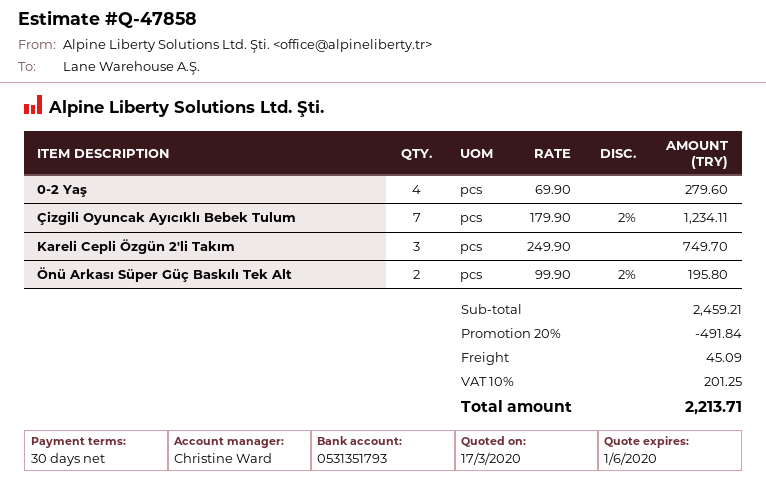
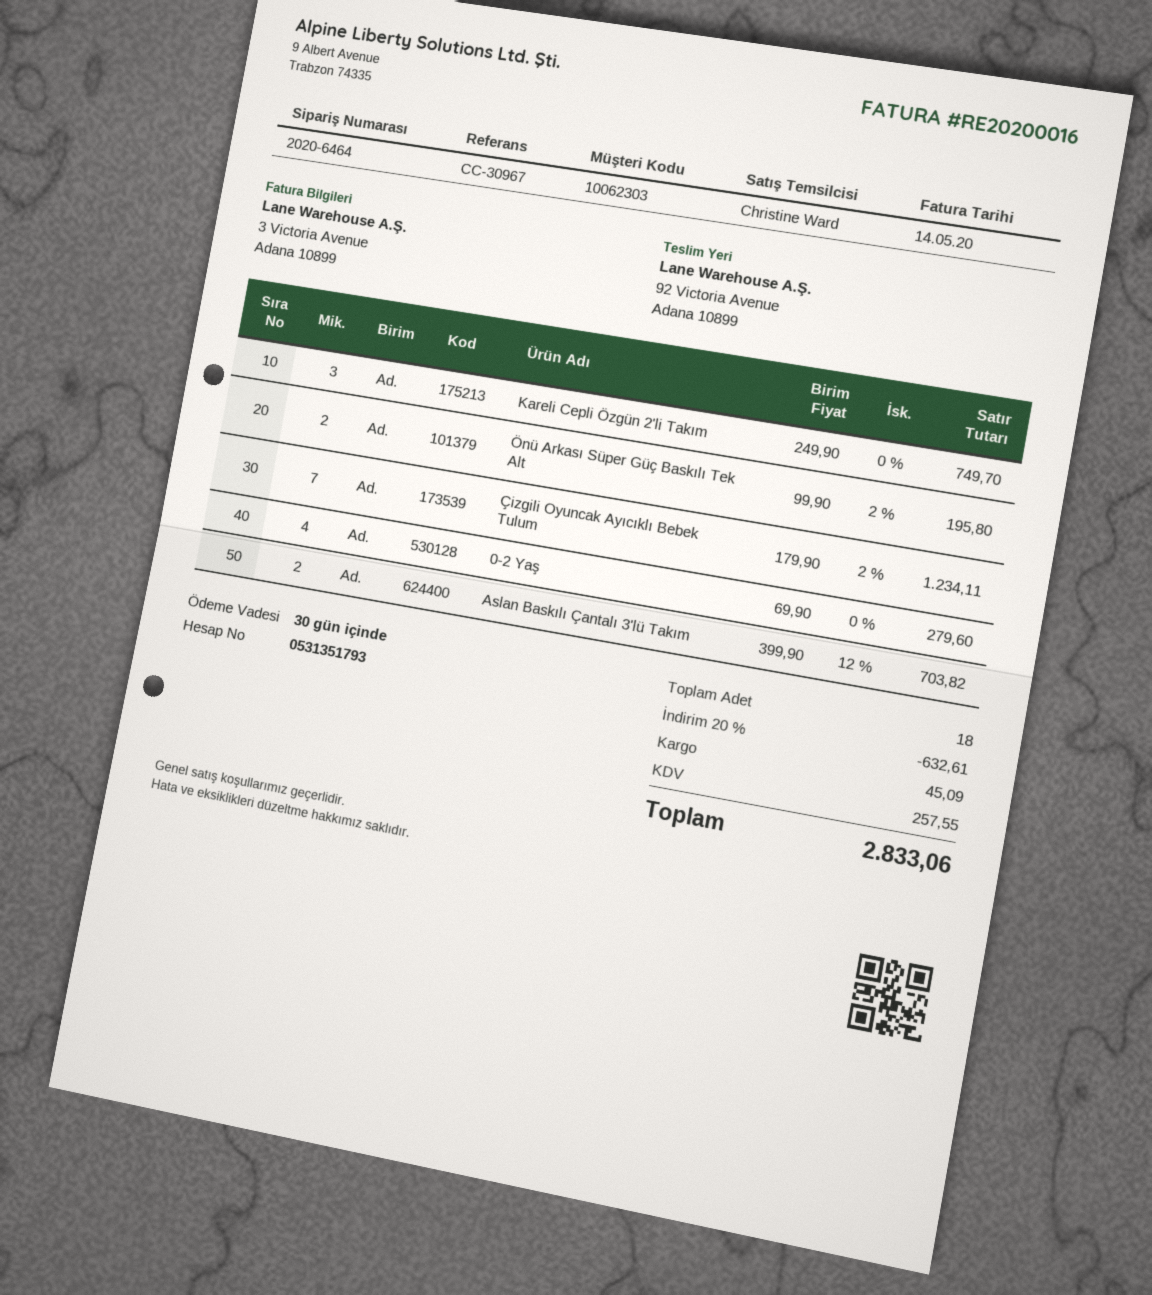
Aslan Baskılı Çantalı 3'lü Takım: none -> 2 x 399.90 - 12% = 703.82
discount: 20% = 491.84 -> 20% = 632.61
tax: 201.25 -> 257.55
total: 2213.71 -> 2833.06

